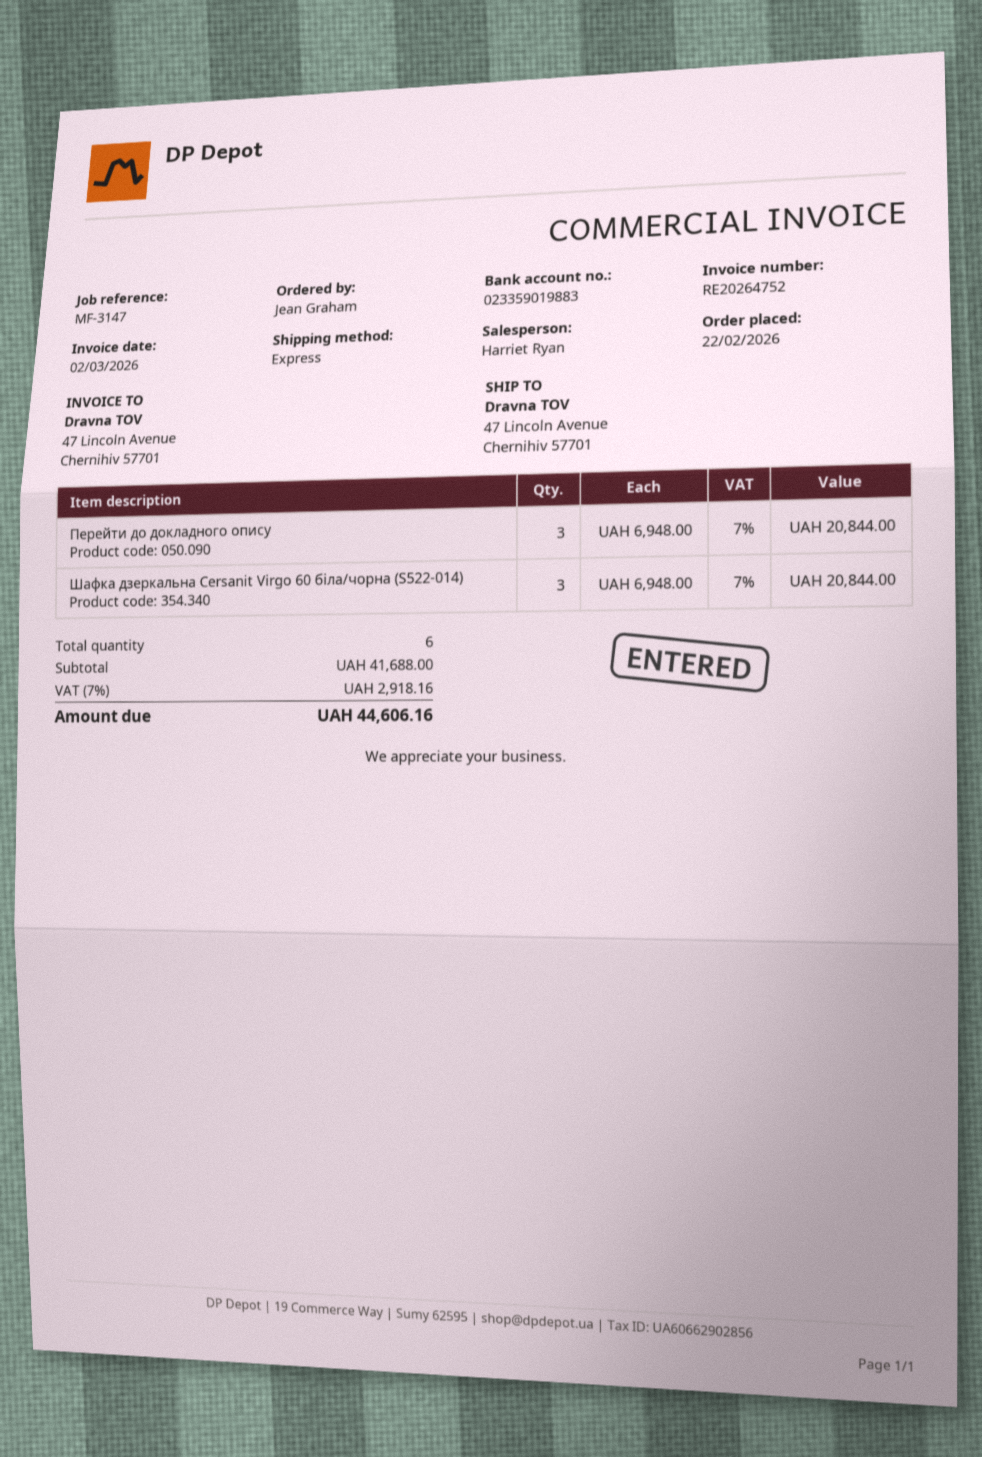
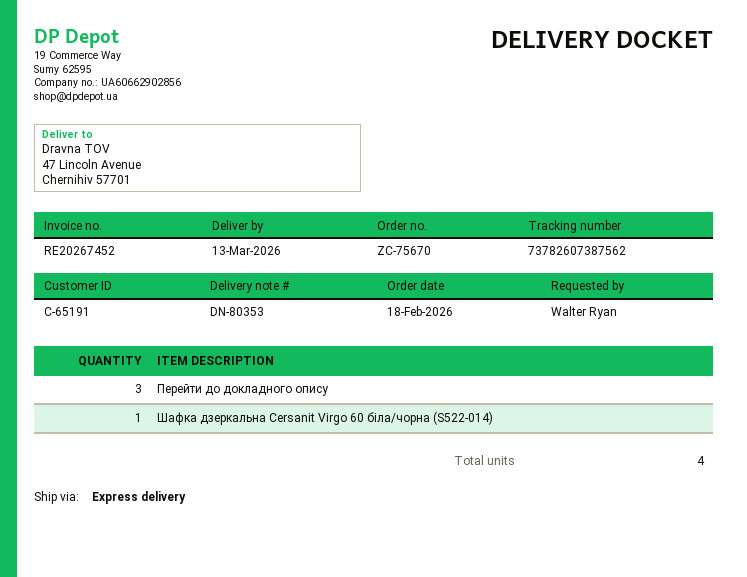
order date: 2026-02-22 -> 2026-02-18
invoice number: RE20264752 -> RE20267452
ordered by: Jean Graham -> Walter Ryan
Шафка дзеркальна Cersanit Virgo 60 біла/чорна (S522-014): 3 -> 1
total quantity: 6 -> 4

